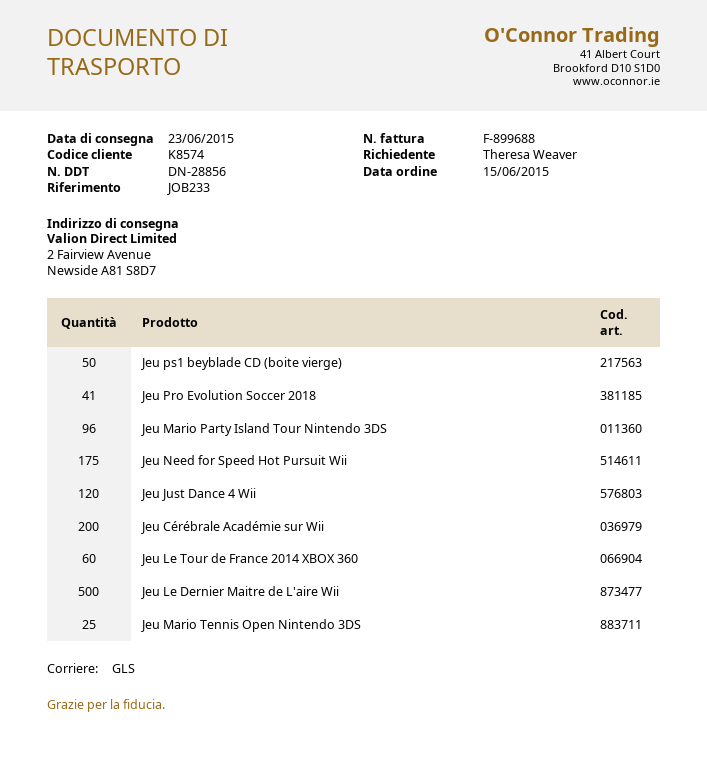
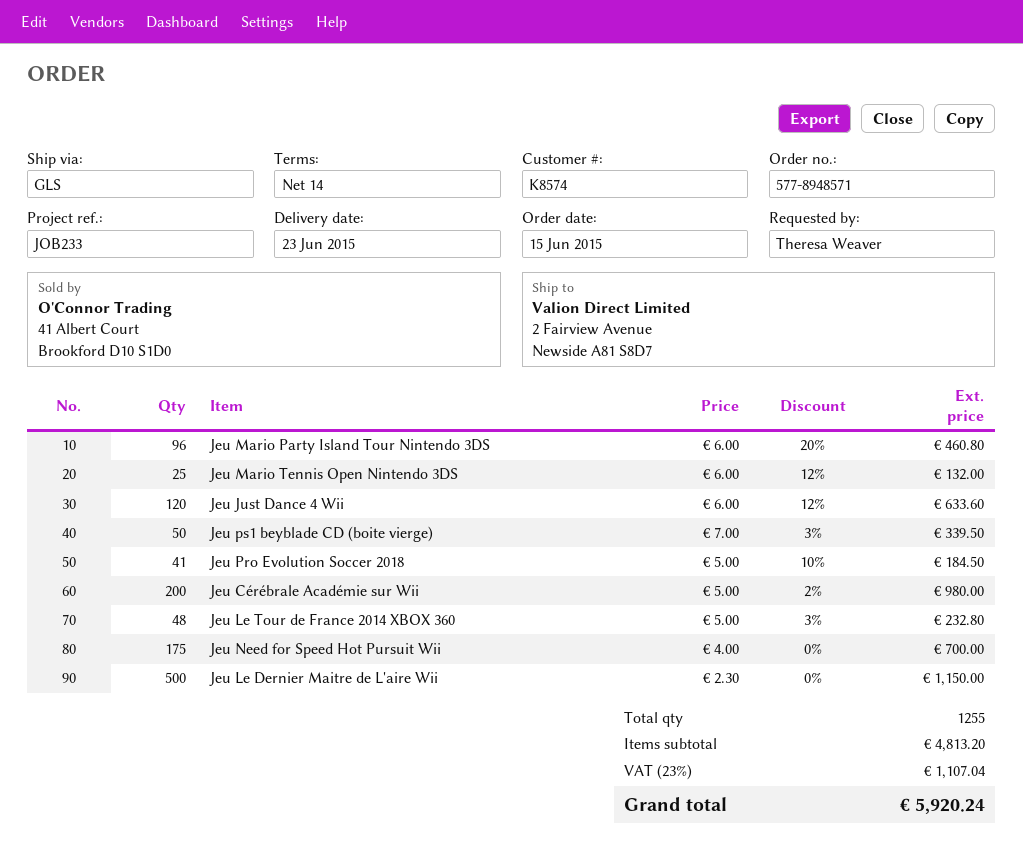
Jeu Le Tour de France 2014 XBOX 360: 60 -> 48

